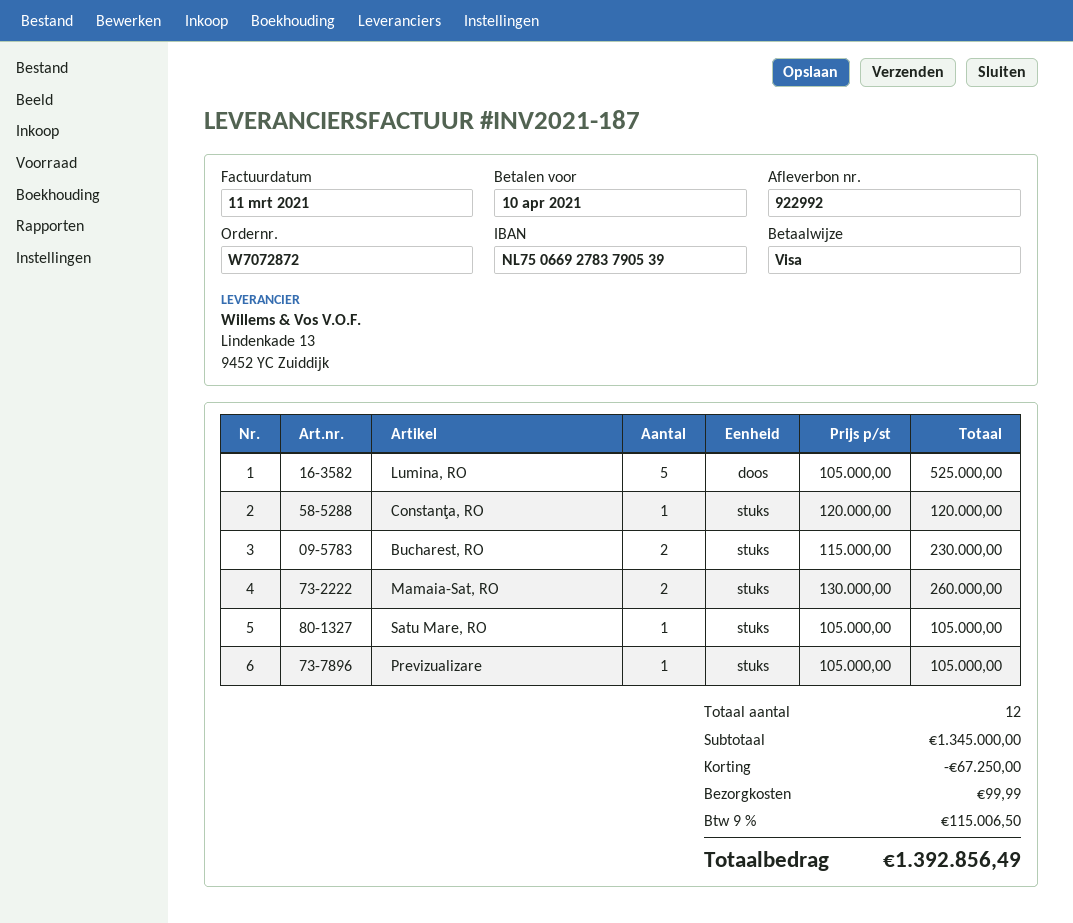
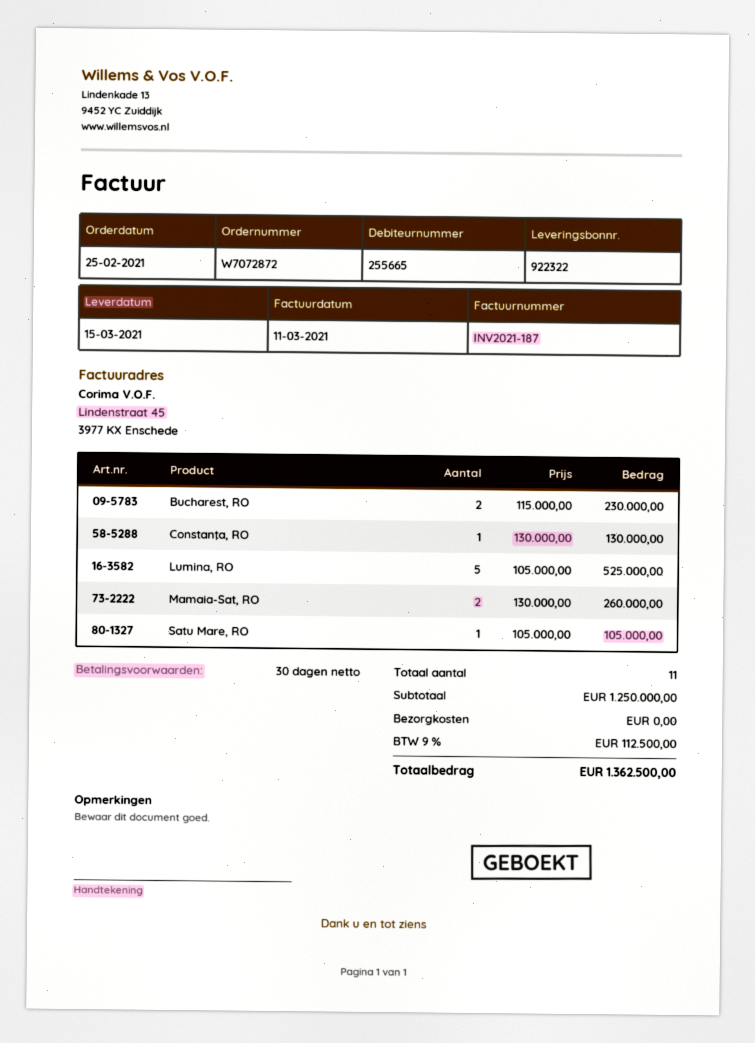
delivery note number: 922992 -> 922322
Constanţa, RO: 1 x 120000.00 = 120000.00 -> 1 x 130000.00 = 130000.00
Previzualizare: 1 x 105000.00 = 105000.00 -> none
total quantity: 12 -> 11
subtotal: 1345000.00 -> 1250000.00
discount: 67250.00 -> none
shipping: 99.99 -> 0.00
tax: 9% = 115006.50 -> 9% = 112500.00
total: 1392856.49 -> 1362500.00

